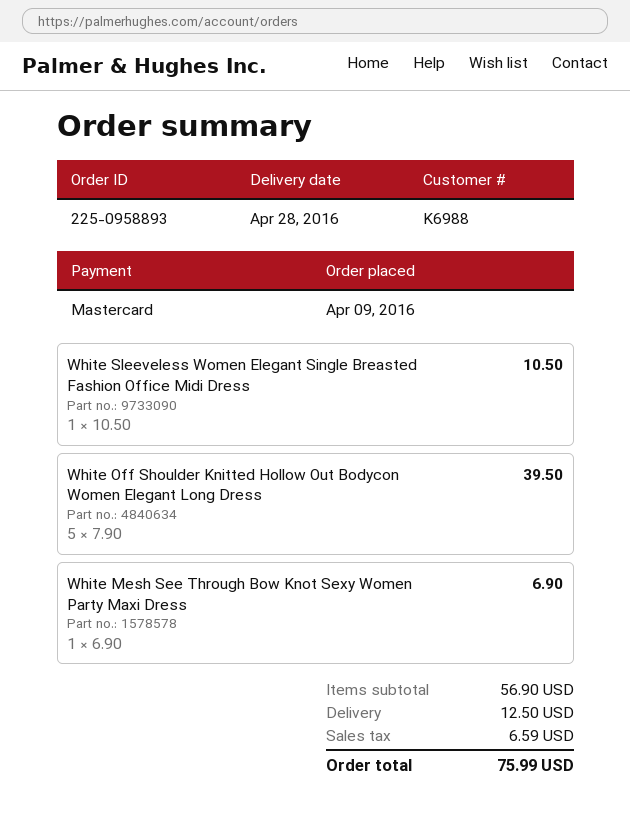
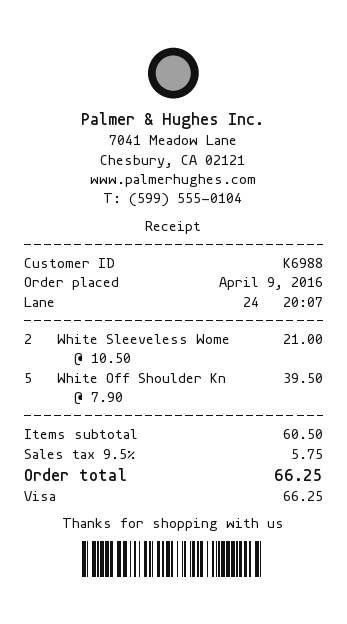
payment method: Mastercard -> Visa
White Sleeveless Women Elegant Single Breasted Fashion Office Midi Dress: 1 x 10.50 = 10.50 -> 2 x 10.50 = 21.00
White Mesh See Through Bow Knot Sexy Women Party Maxi Dress: 1 x 6.90 = 6.90 -> none
subtotal: 56.90 -> 60.50
shipping: 12.50 -> none
tax: 6.59 -> 5.75
total: 75.99 -> 66.25

